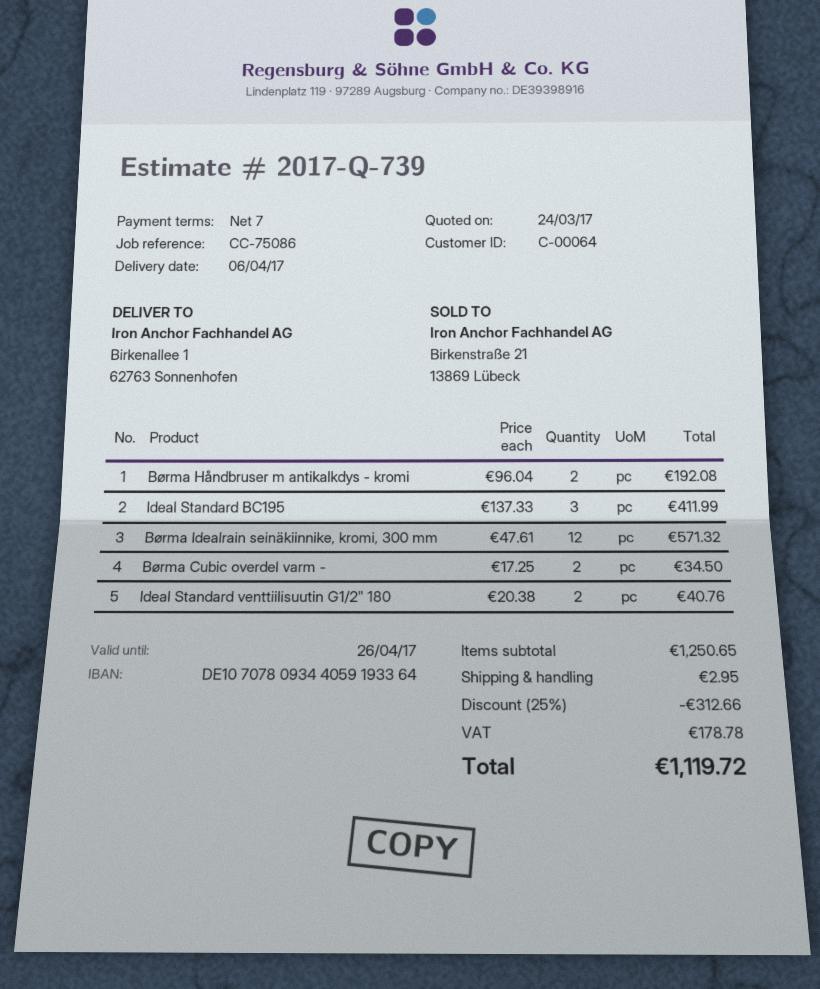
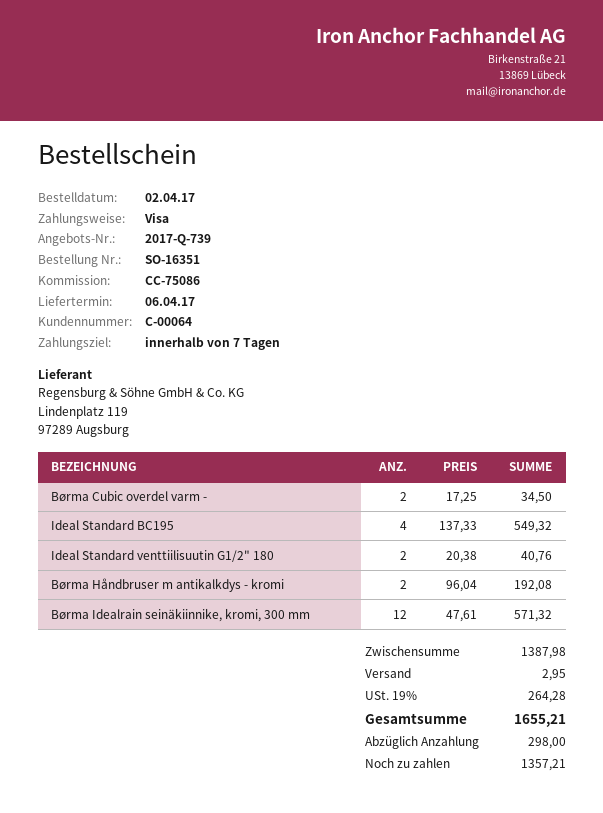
Ideal Standard BC195: 3 x 137.33 = 411.99 -> 4 x 137.33 = 549.32
subtotal: 1250.65 -> 1387.98
discount: 25% = 312.66 -> none
tax: 178.78 -> 264.28
total: 1119.72 -> 1655.21

